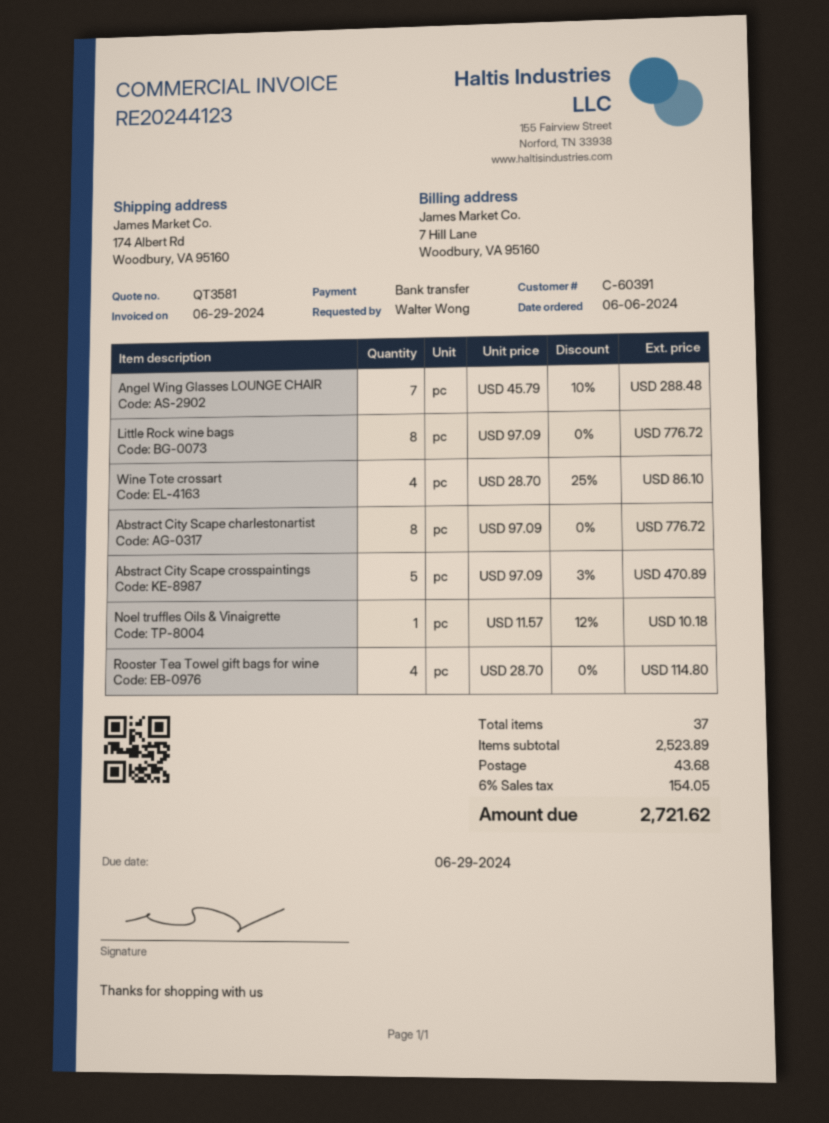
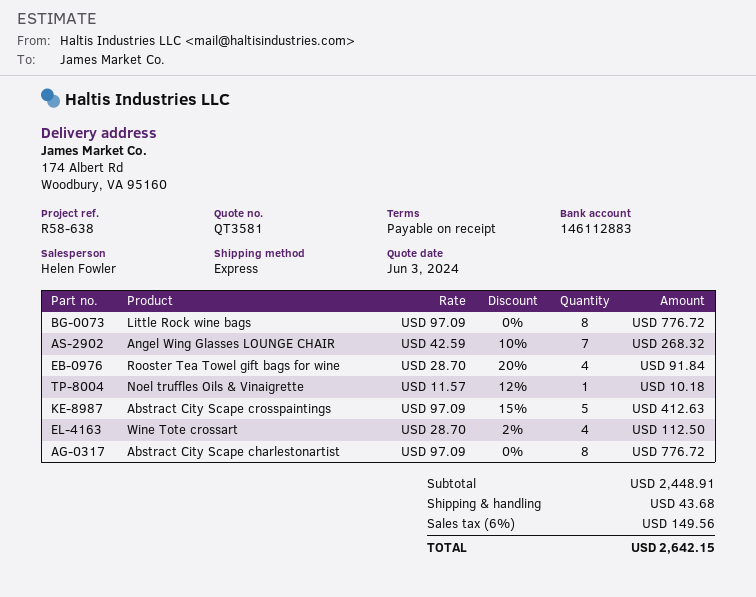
Angel Wing Glasses LOUNGE CHAIR: 7 x 45.79 - 10% = 288.48 -> 7 x 42.59 - 10% = 268.32
Wine Tote crossart: 4 x 28.70 - 25% = 86.10 -> 4 x 28.70 - 2% = 112.50
Abstract City Scape crosspaintings: 5 x 97.09 - 3% = 470.89 -> 5 x 97.09 - 15% = 412.63
Rooster Tea Towel gift bags for wine: 4 x 28.70 = 114.80 -> 4 x 28.70 - 20% = 91.84
subtotal: 2523.89 -> 2448.91
tax: 6% = 154.05 -> 6% = 149.56
total: 2721.62 -> 2642.15

